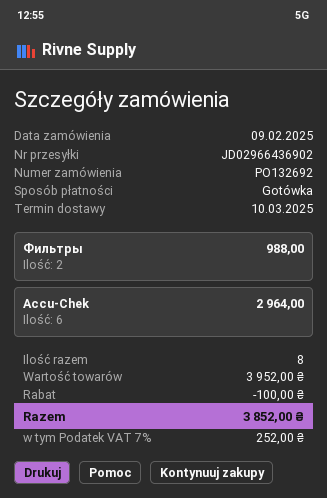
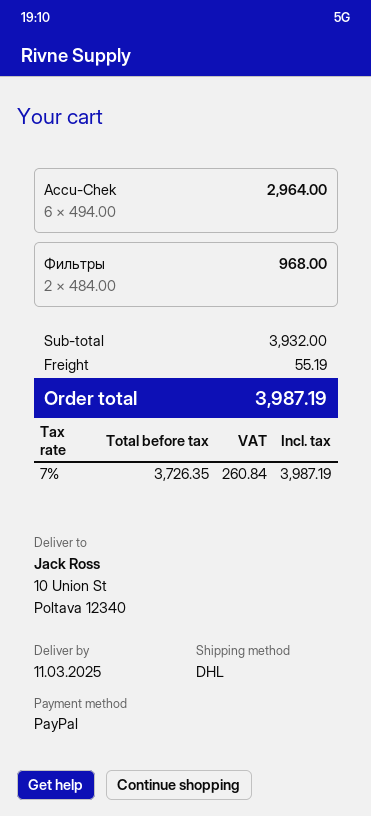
delivery date: 2025-03-10 -> 2025-03-11
payment method: cash -> PayPal
Фильтры: 2 for 988.00 -> 2 for 968.00
subtotal: 3952.00 -> 3932.00
discount: 100.00 -> none
shipping: none -> 55.19
tax: 7% = 252.00 -> 7% = 260.84
total: 3852.00 -> 3987.19

